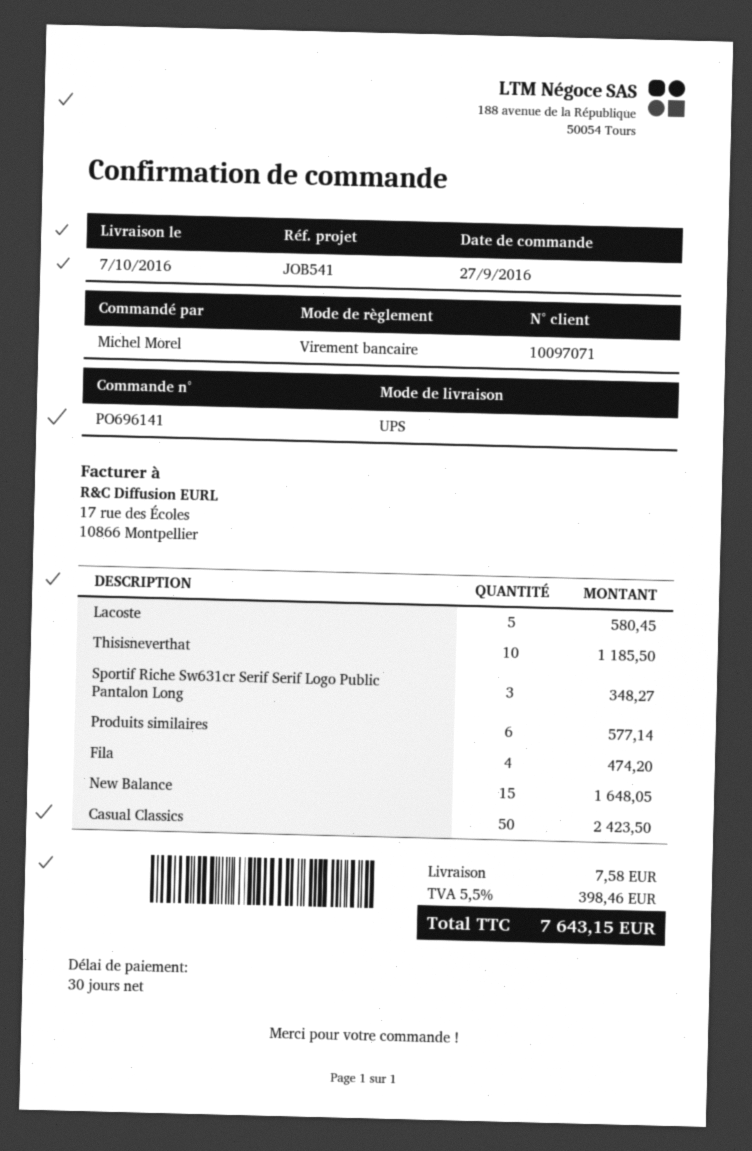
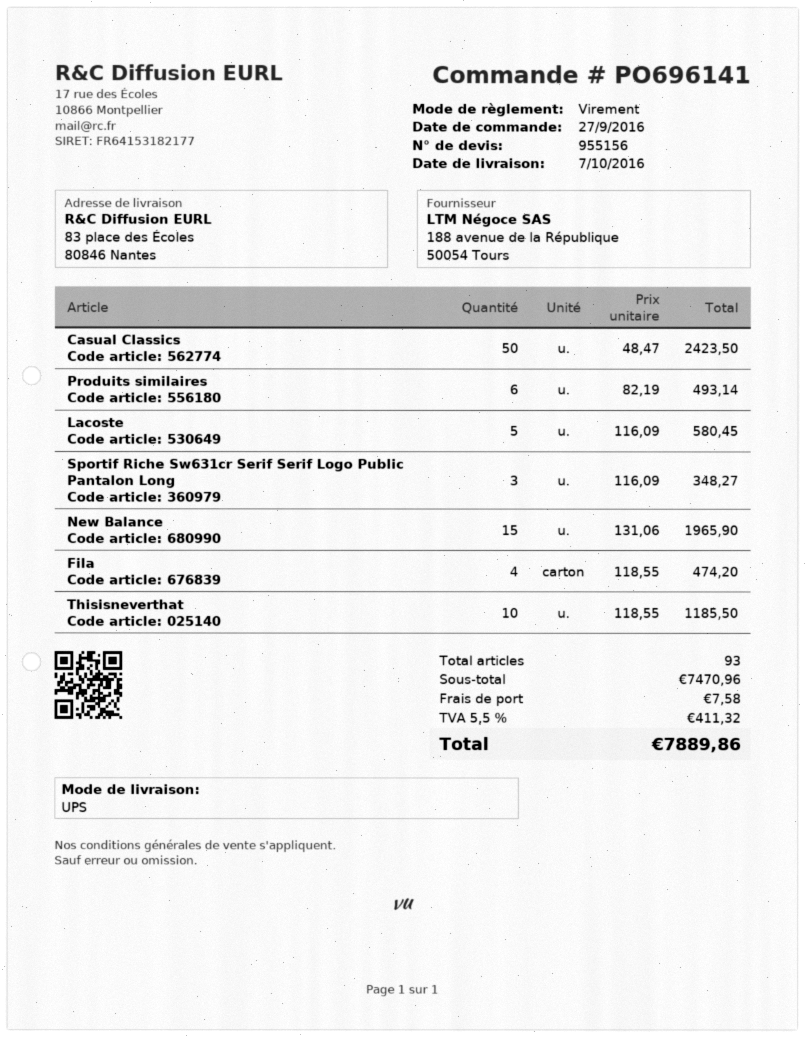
Produits similaires: 6 for 577.14 -> 6 for 493.14
New Balance: 15 for 1648.05 -> 15 for 1965.90
tax: 5.5% = 398.46 -> 5.5% = 411.32
total: 7643.15 -> 7889.86

